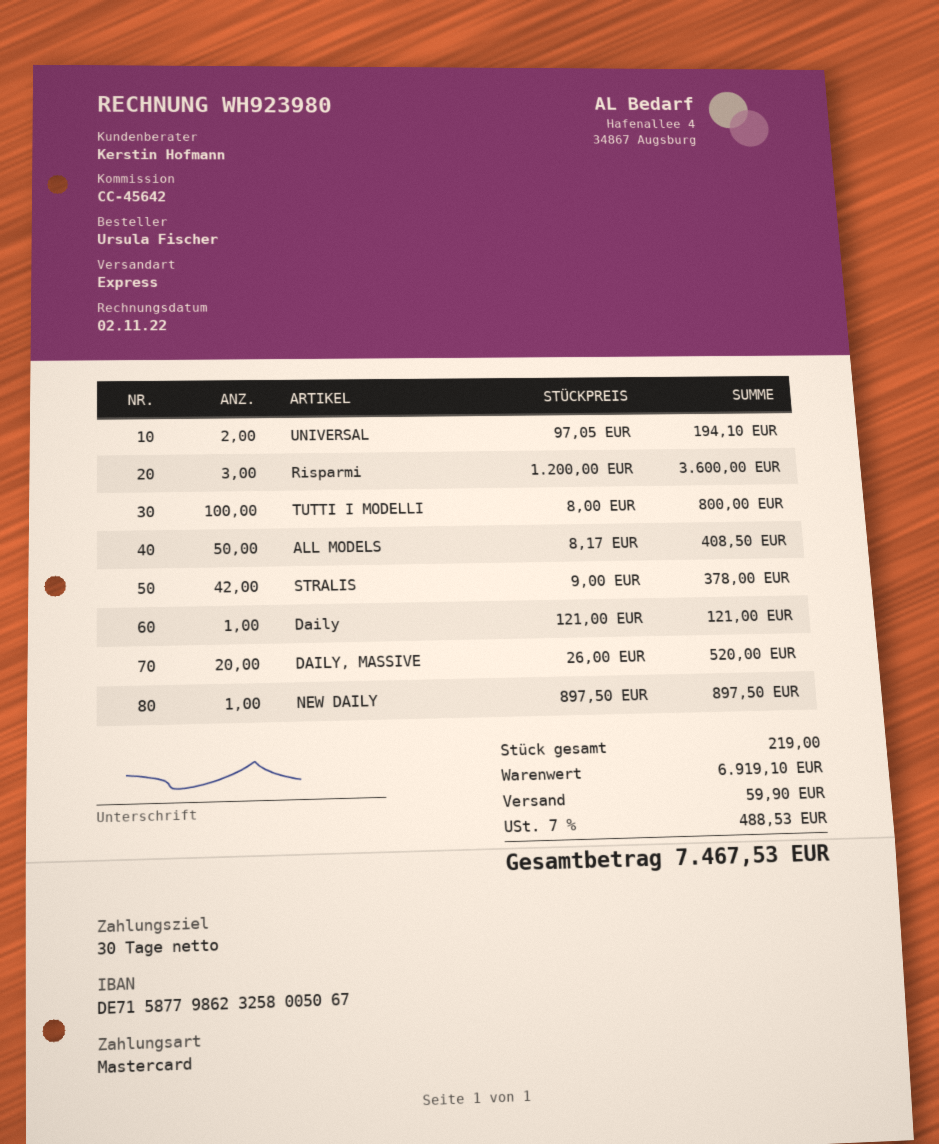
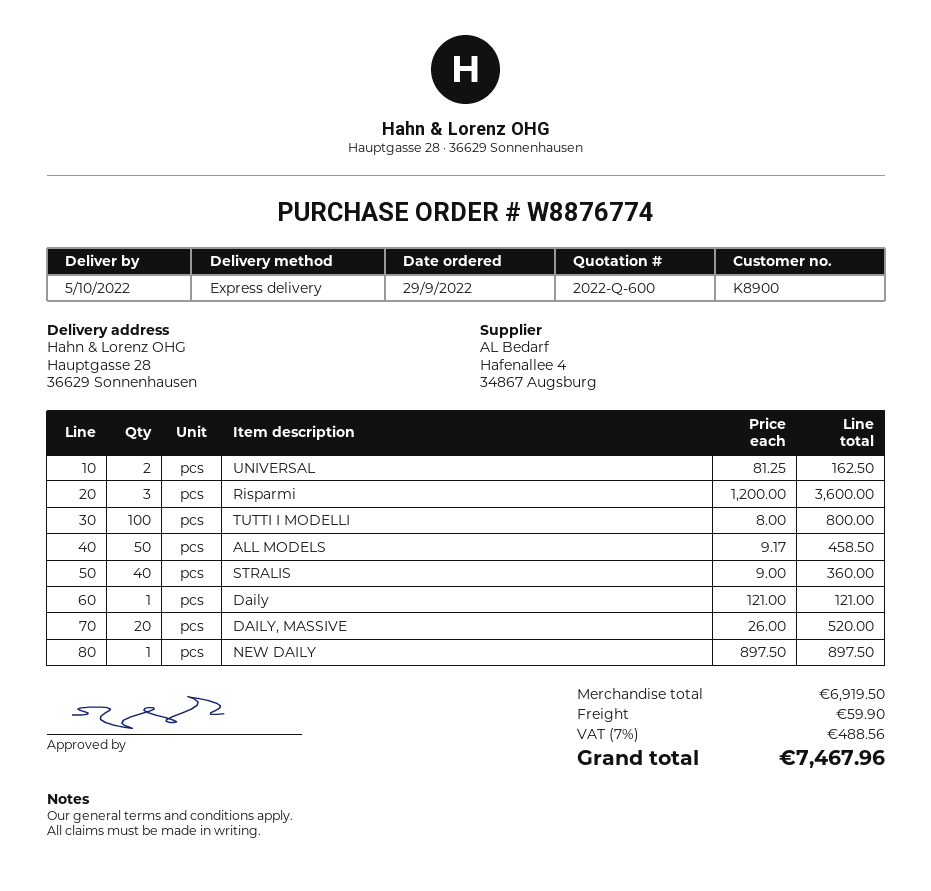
UNIVERSAL: 2 x 97.05 = 194.10 -> 2 x 81.25 = 162.50
ALL MODELS: 50 x 8.17 = 408.50 -> 50 x 9.17 = 458.50
STRALIS: 42 x 9.00 = 378.00 -> 40 x 9.00 = 360.00
subtotal: 6919.10 -> 6919.50
tax: 7% = 488.53 -> 7% = 488.56
total: 7467.53 -> 7467.96

